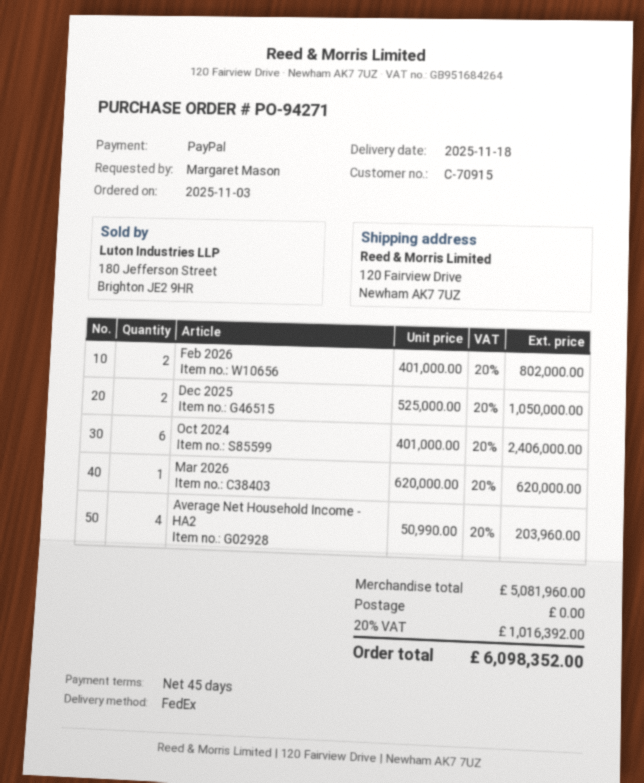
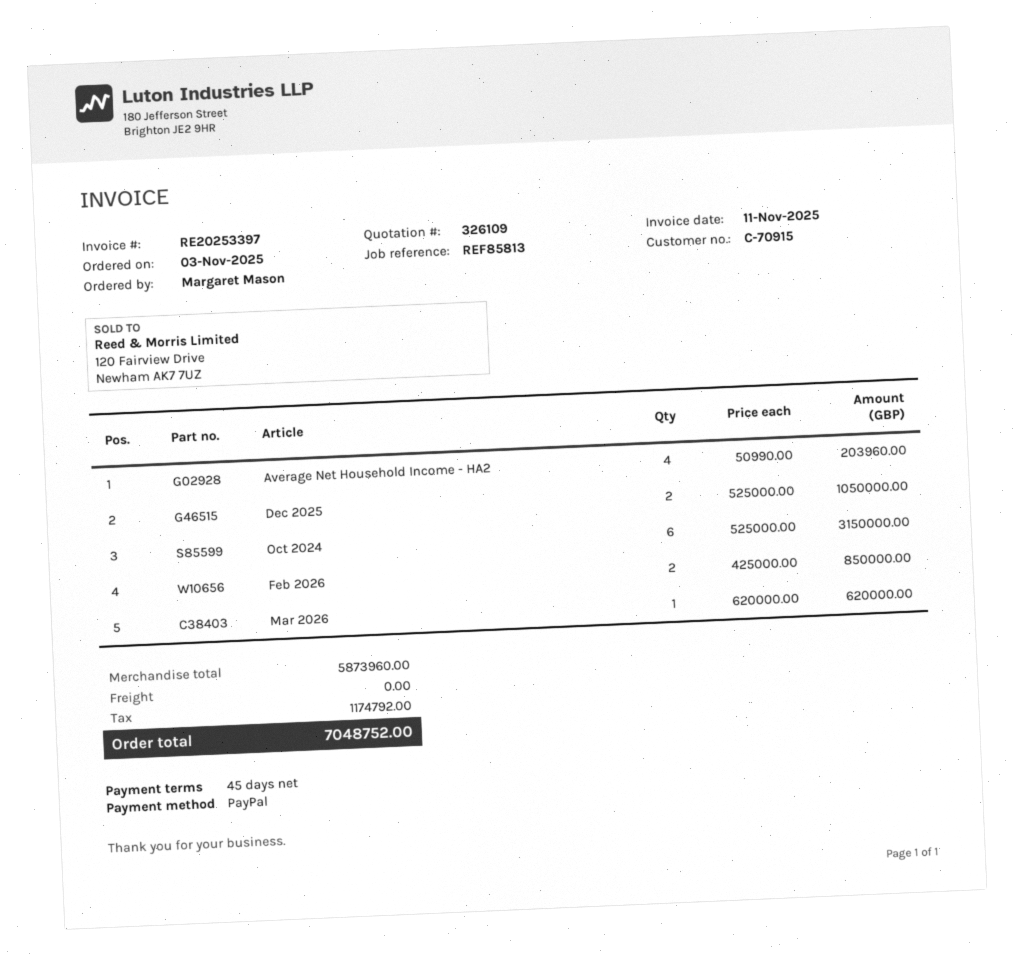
Feb 2026: 2 x 401000.00 = 802000.00 -> 2 x 425000.00 = 850000.00
Oct 2024: 6 x 401000.00 = 2406000.00 -> 6 x 525000.00 = 3150000.00
subtotal: 5081960.00 -> 5873960.00
tax: 1016392.00 -> 1174792.00
total: 6098352.00 -> 7048752.00

